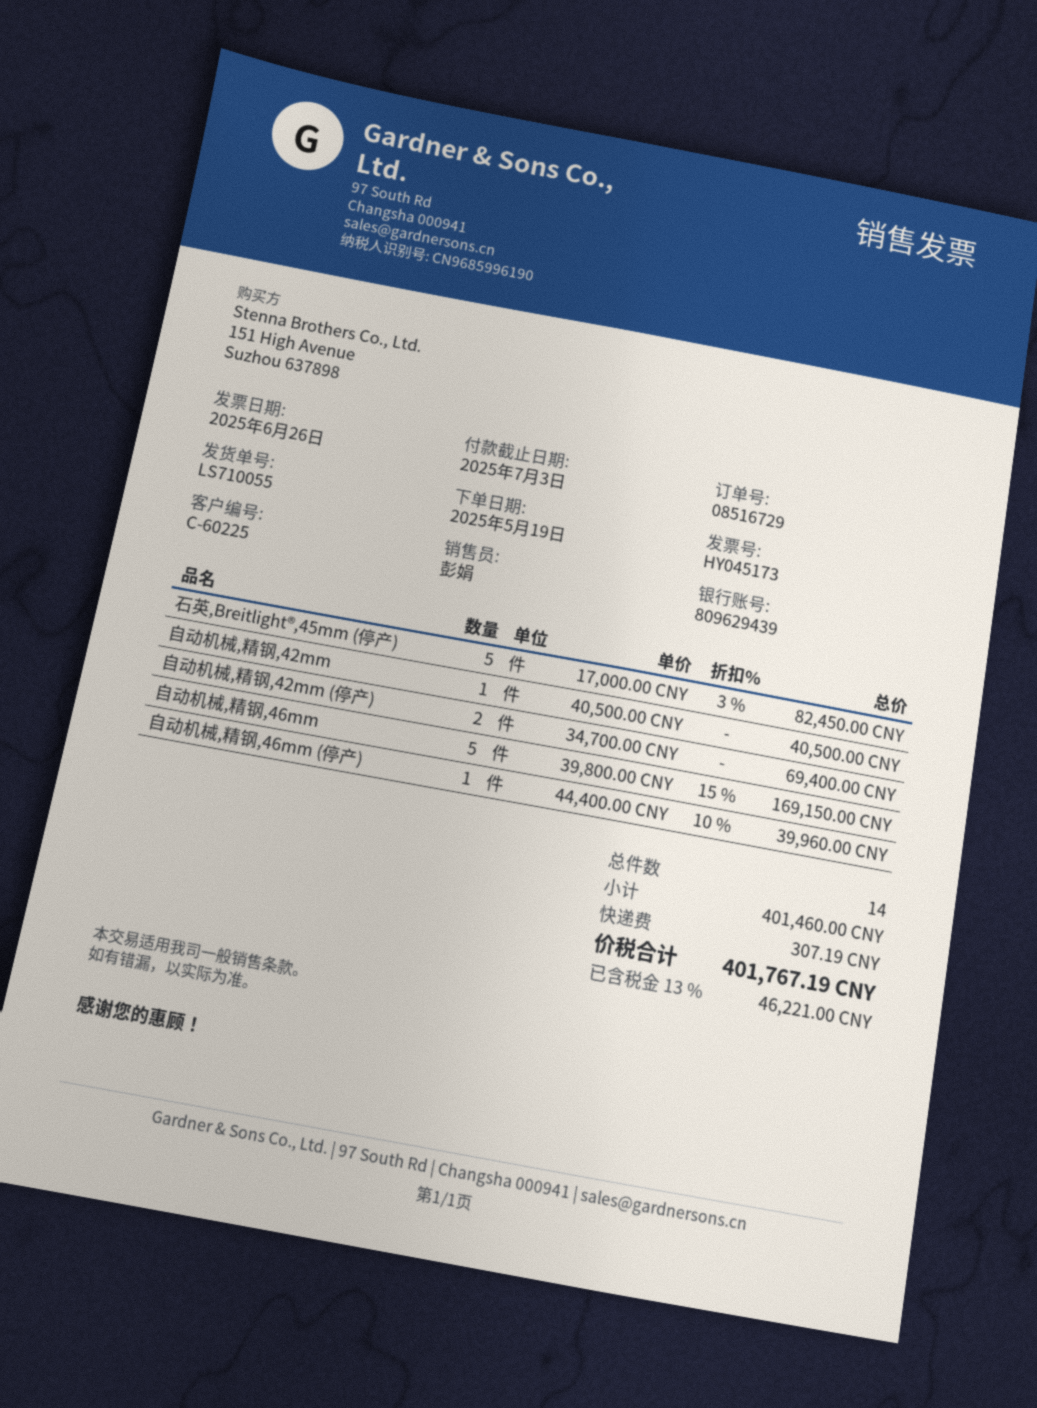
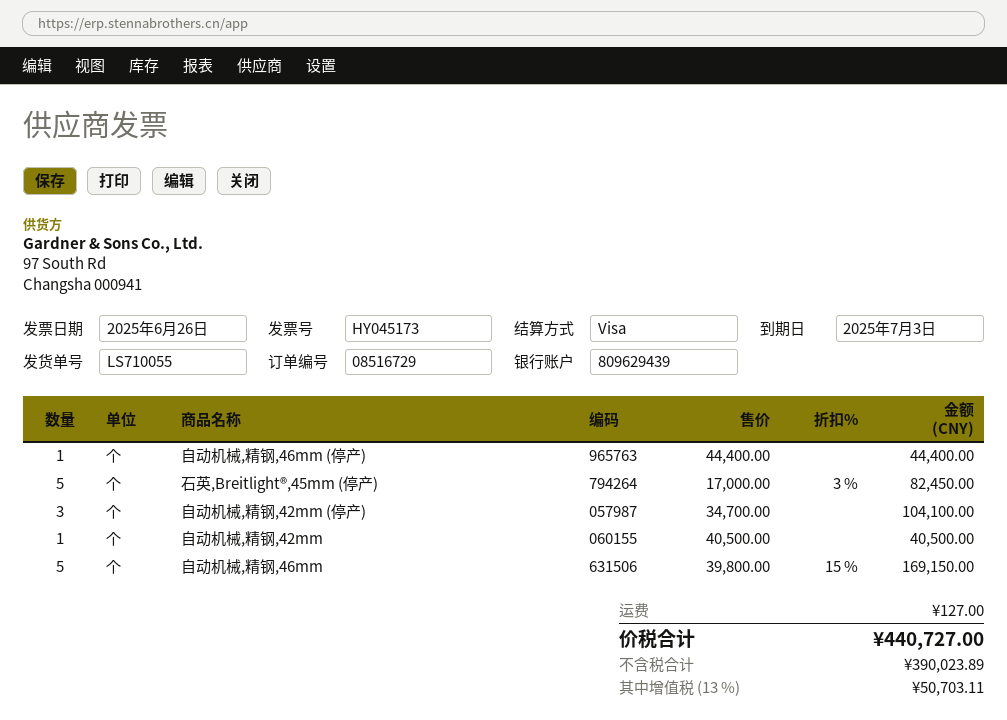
自动机械,精钢,42mm (停产): 2 x 34700.00 = 69400.00 -> 3 x 34700.00 = 104100.00
自动机械,精钢,46mm (停产): 1 x 44400.00 - 10% = 39960.00 -> 1 x 44400.00 = 44400.00
shipping: 307.19 -> 127.00
tax: 13% = 46221.00 -> 13% = 50703.11
total: 401767.19 -> 440727.00

